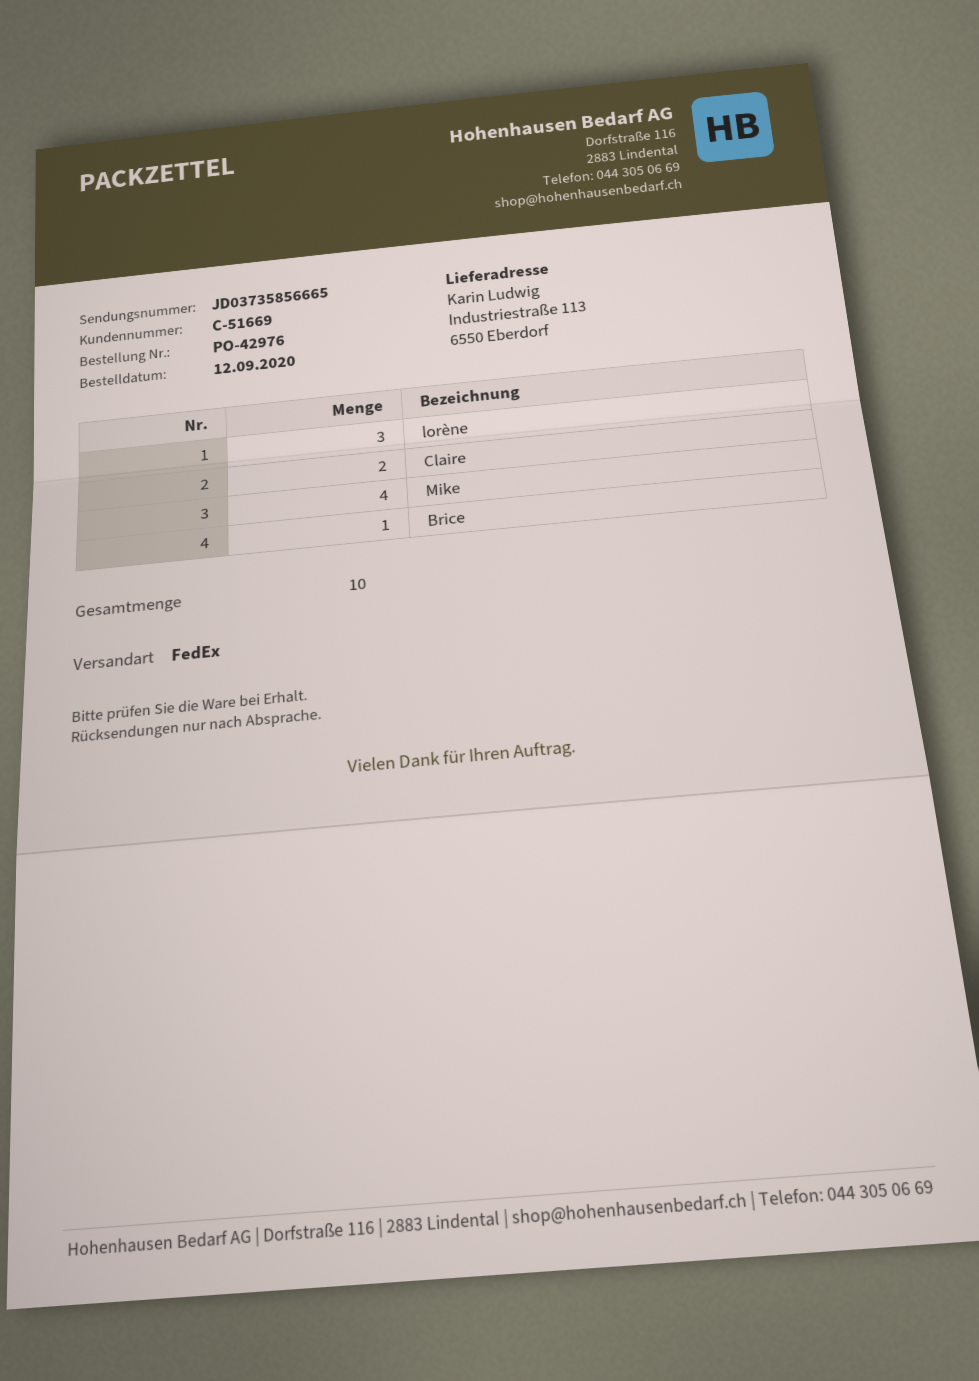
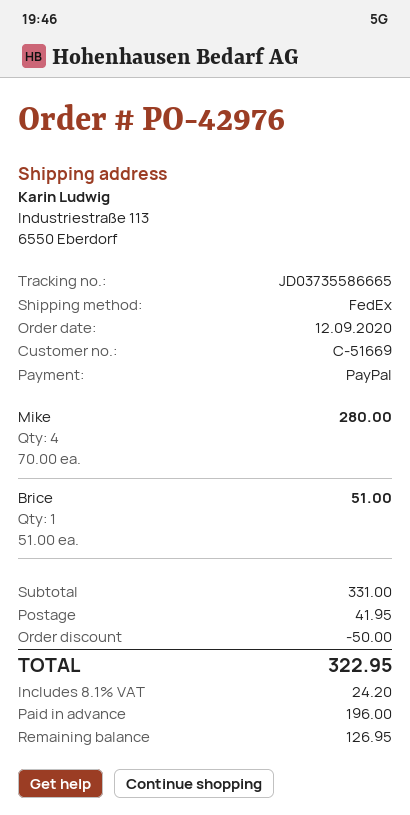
tracking number: JD03735856665 -> JD03735586665
lorène: 3 -> none
Claire: 2 -> none

